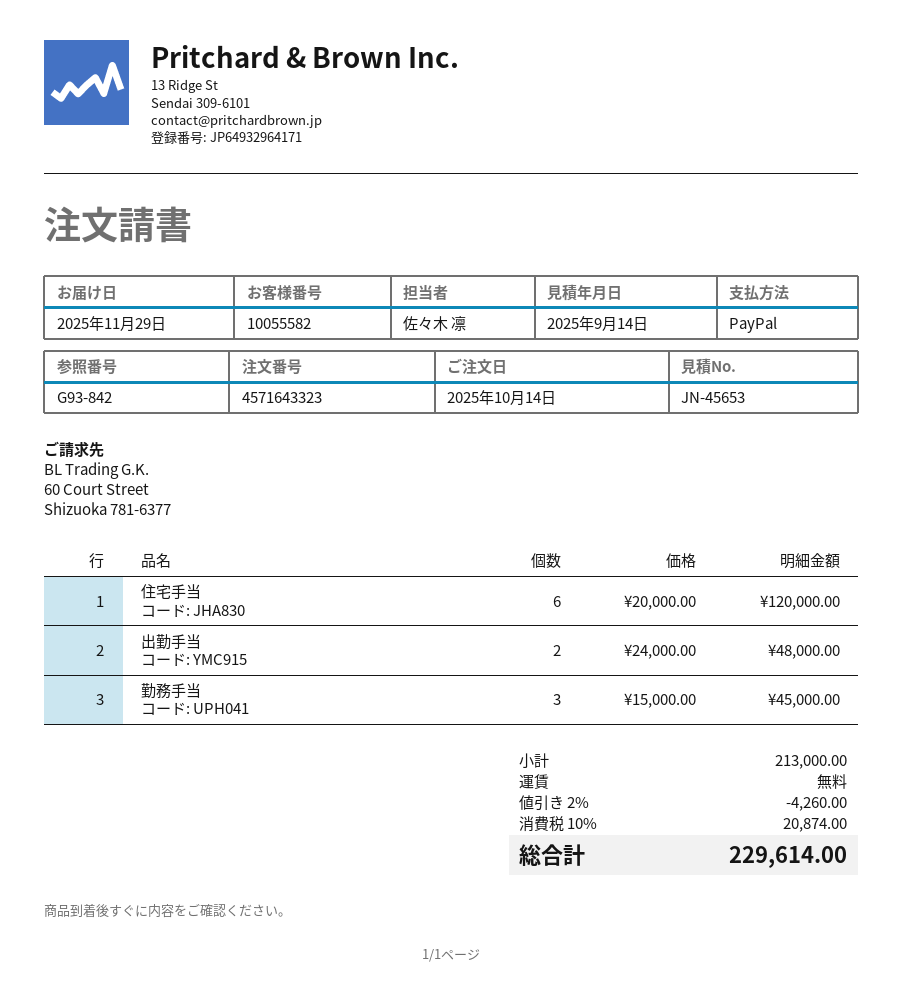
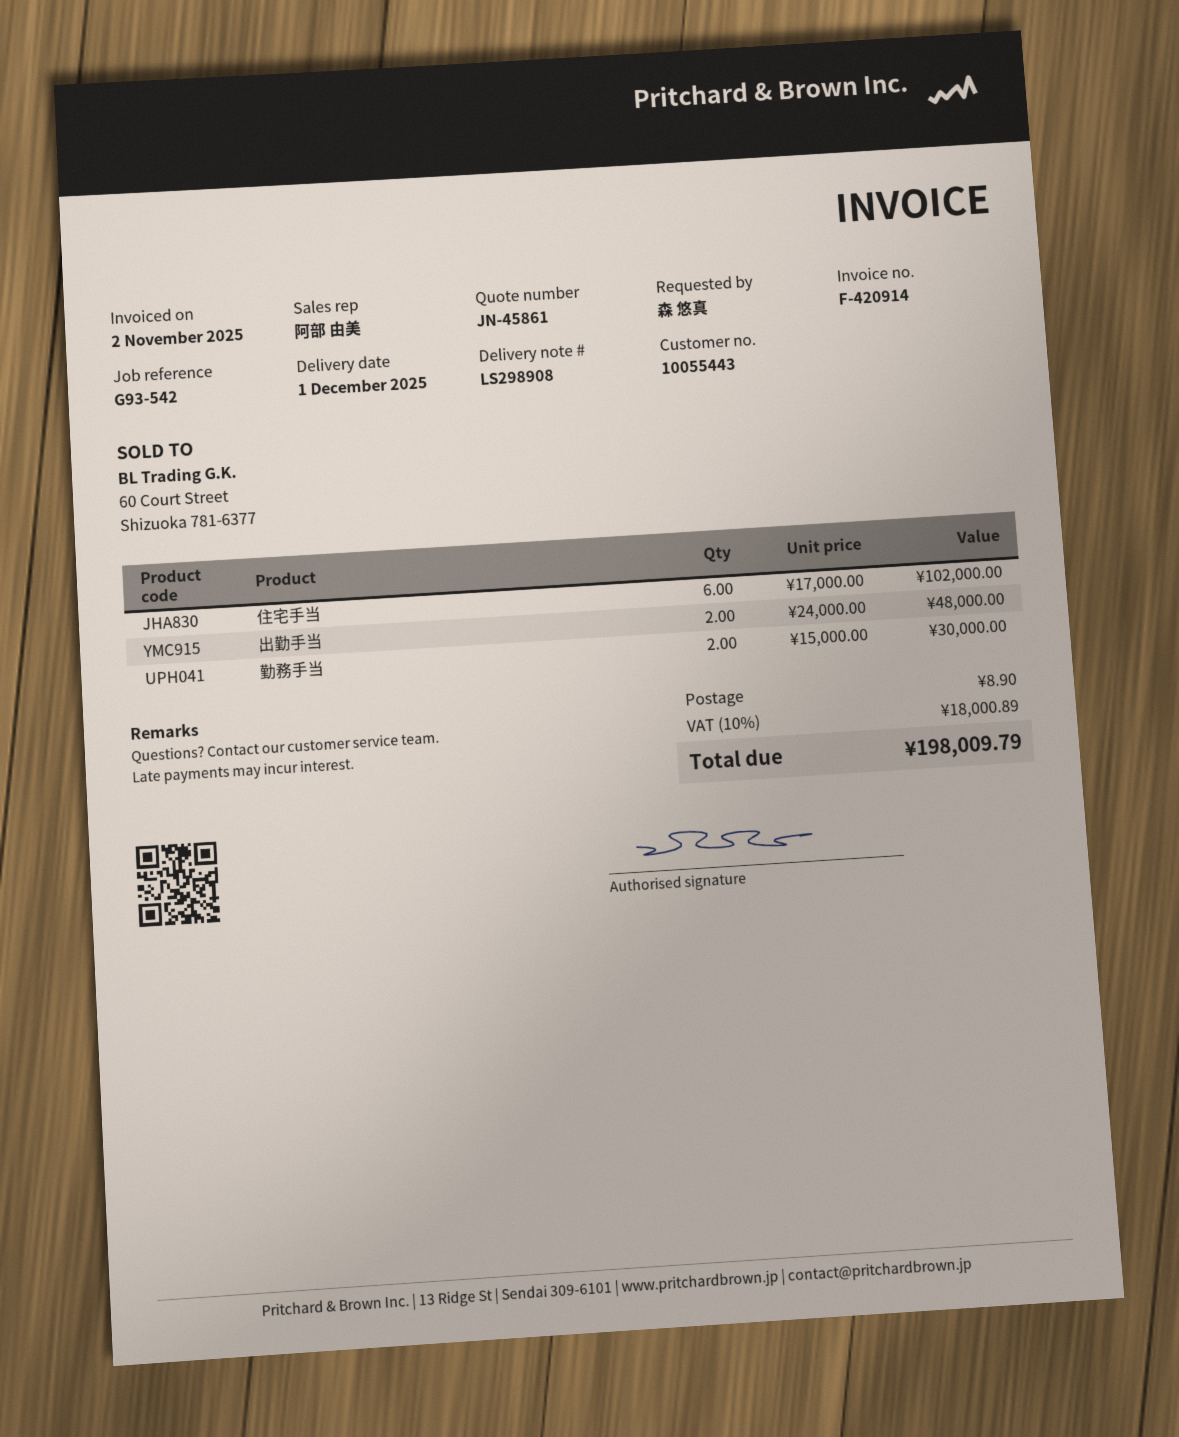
quote number: JN-45653 -> JN-45861
delivery date: 2025-11-29 -> 2025-12-01
customer number: 10055582 -> 10055443
reference: G93-842 -> G93-542
sales rep: 佐々木 凛 -> 阿部 由美
住宅手当: 6 x 20000.00 = 120000.00 -> 6 x 17000.00 = 102000.00
勤務手当: 3 x 15000.00 = 45000.00 -> 2 x 15000.00 = 30000.00
discount: 2% = 4260.00 -> none
shipping: 0.00 -> 8.90
tax: 10% = 20874.00 -> 10% = 18000.89
total: 229614.00 -> 198009.79

